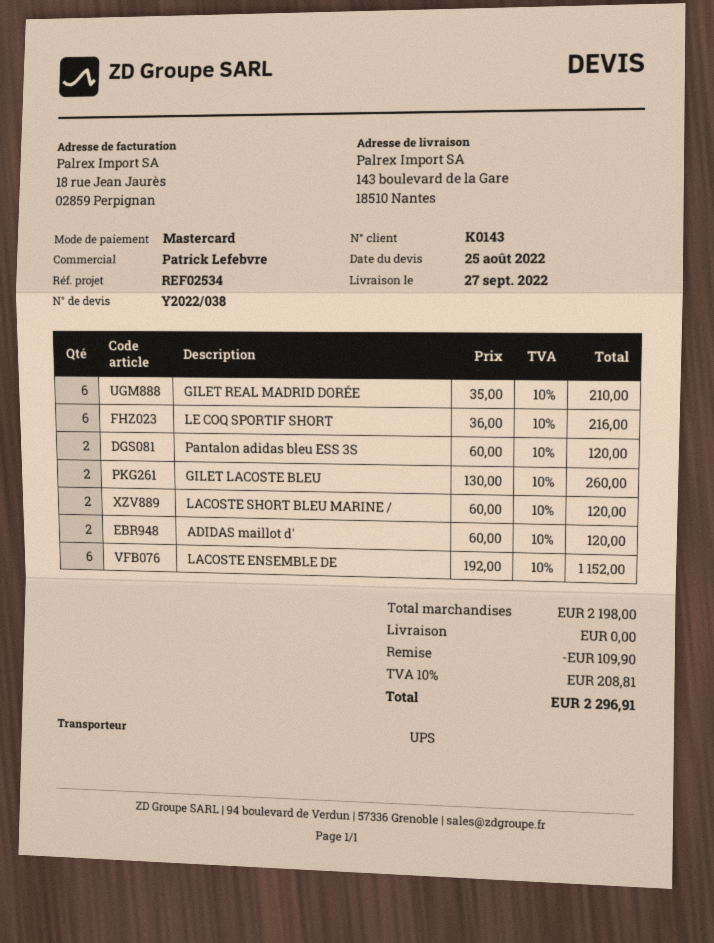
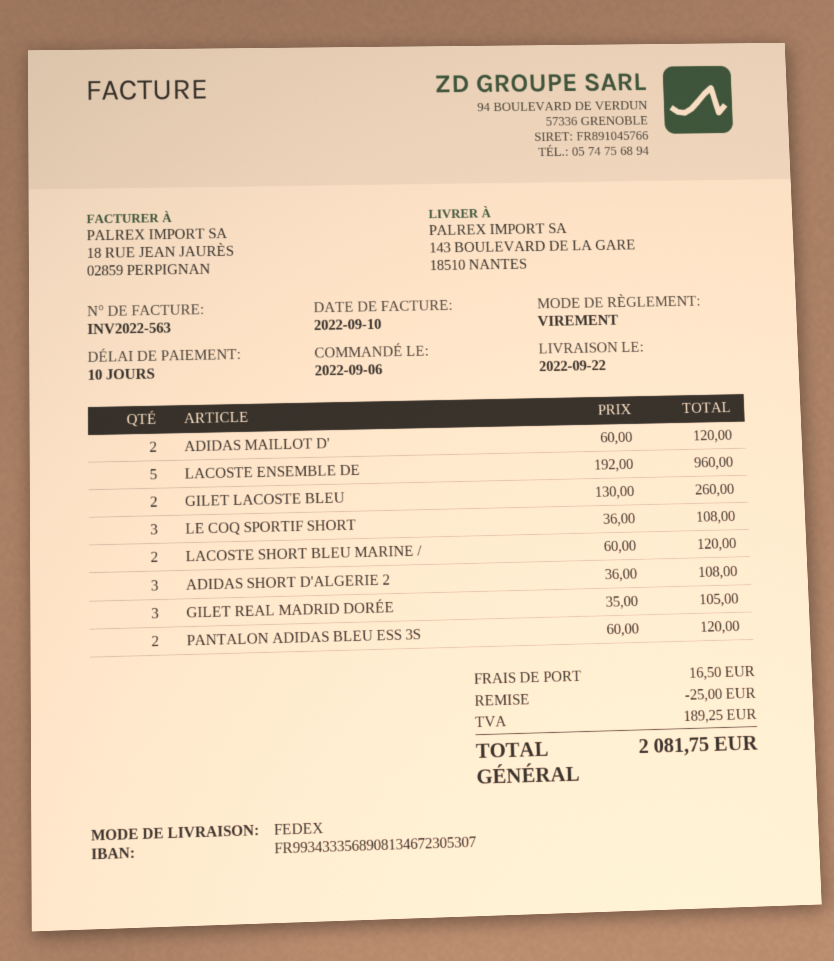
delivery date: 2022-09-27 -> 2022-09-22
payment method: Mastercard -> bank transfer
shipping method: UPS -> FedEx
GILET REAL MADRID DORÉE: 6 x 35.00 = 210.00 -> 3 x 35.00 = 105.00
LE COQ SPORTIF SHORT: 6 x 36.00 = 216.00 -> 3 x 36.00 = 108.00
LACOSTE ENSEMBLE DE: 6 x 192.00 = 1152.00 -> 5 x 192.00 = 960.00
ADIDAS SHORT D'ALGERIE 2: none -> 3 x 36.00 = 108.00
discount: 109.90 -> 25.00
shipping: 0.00 -> 16.50
tax: 208.81 -> 189.25
total: 2296.91 -> 2081.75

